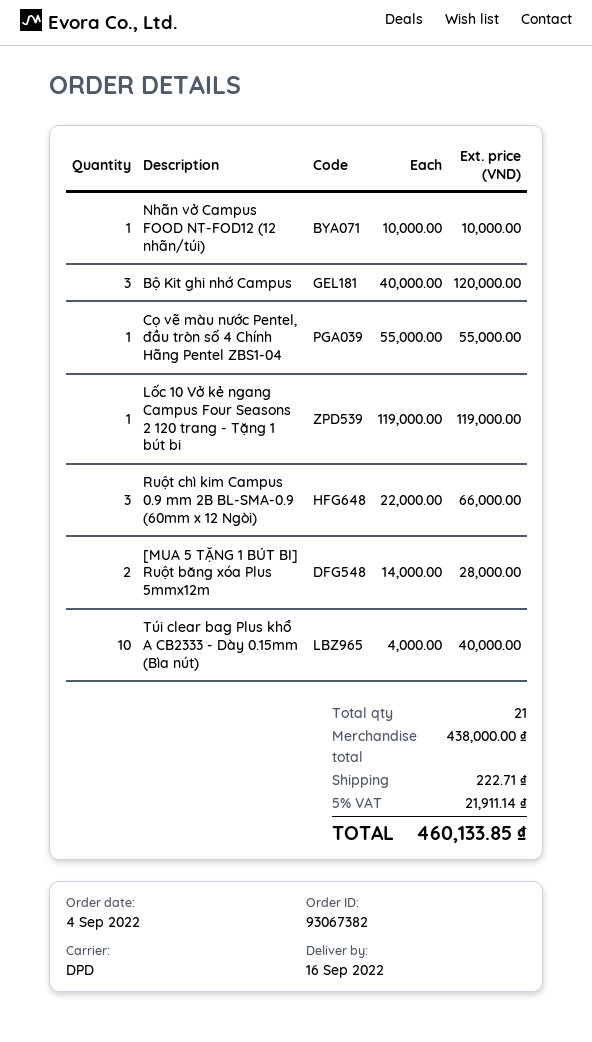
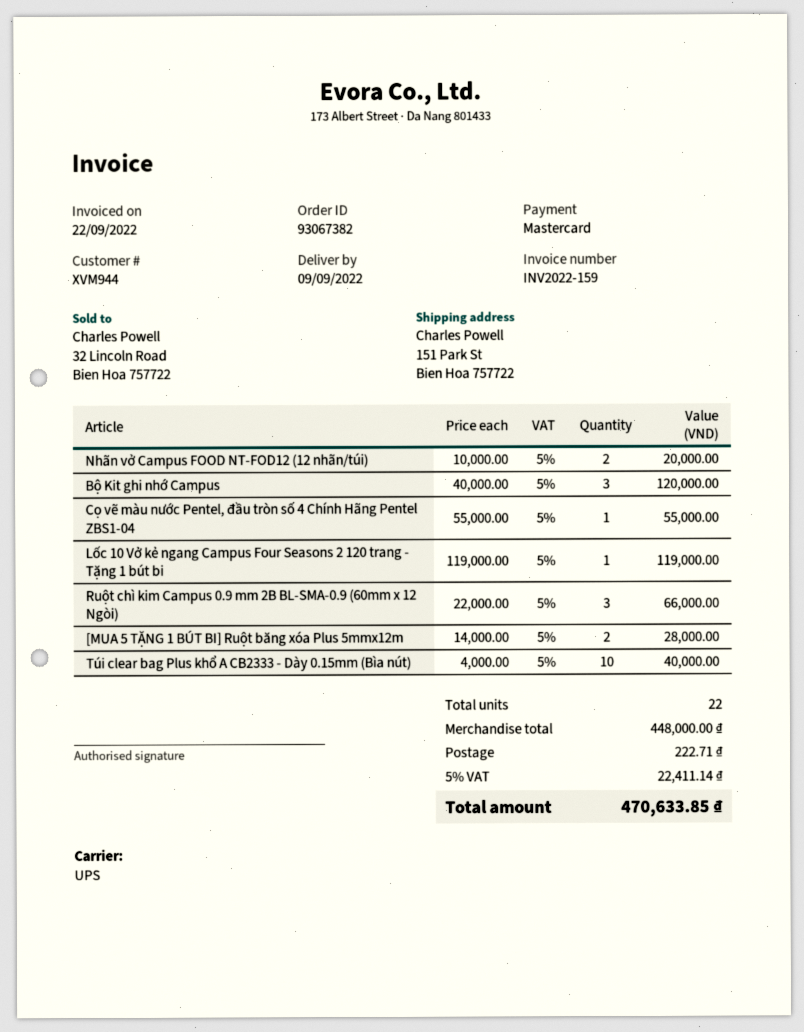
delivery date: 2022-09-16 -> 2022-09-09
shipping method: DPD -> UPS
Nhãn vở Campus FOOD NT-FOD12 (12 nhãn/túi): 1 x 10000.00 = 10000.00 -> 2 x 10000.00 = 20000.00
total quantity: 21 -> 22
subtotal: 438000.00 -> 448000.00
tax: 5% = 21911.14 -> 5% = 22411.14
total: 460133.85 -> 470633.85

